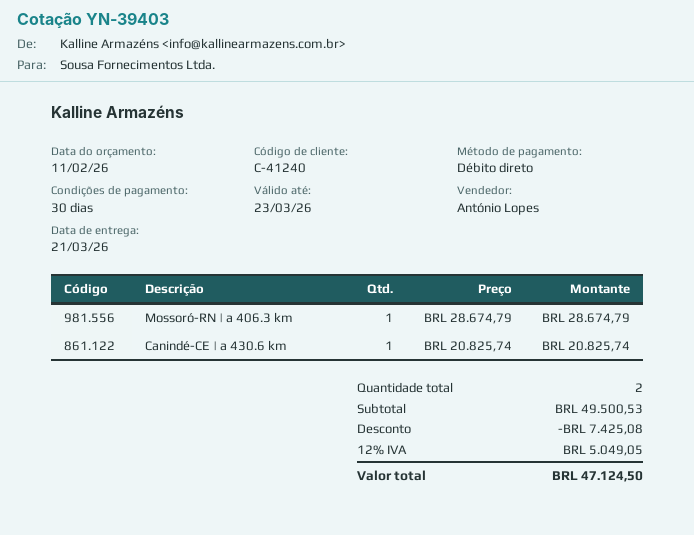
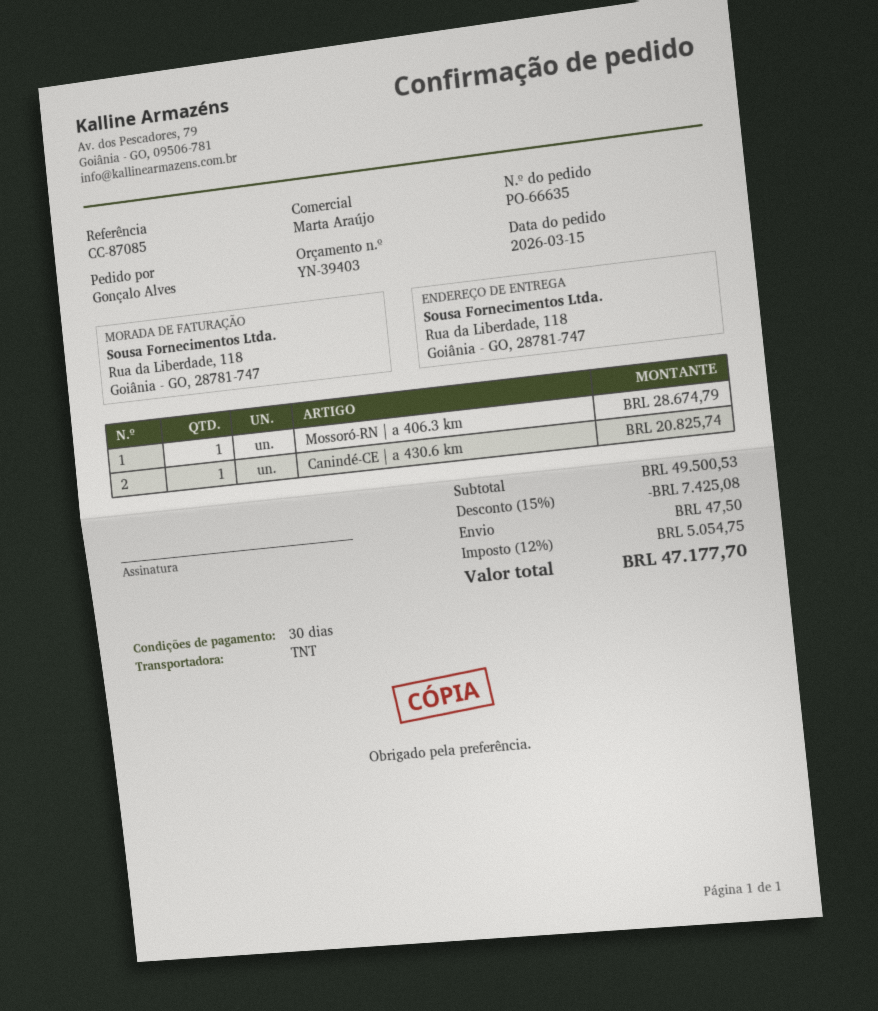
sales rep: António Lopes -> Marta Araújo
shipping: none -> 47.50
tax: 12% = 5049.05 -> 12% = 5054.75
total: 47124.50 -> 47177.70

